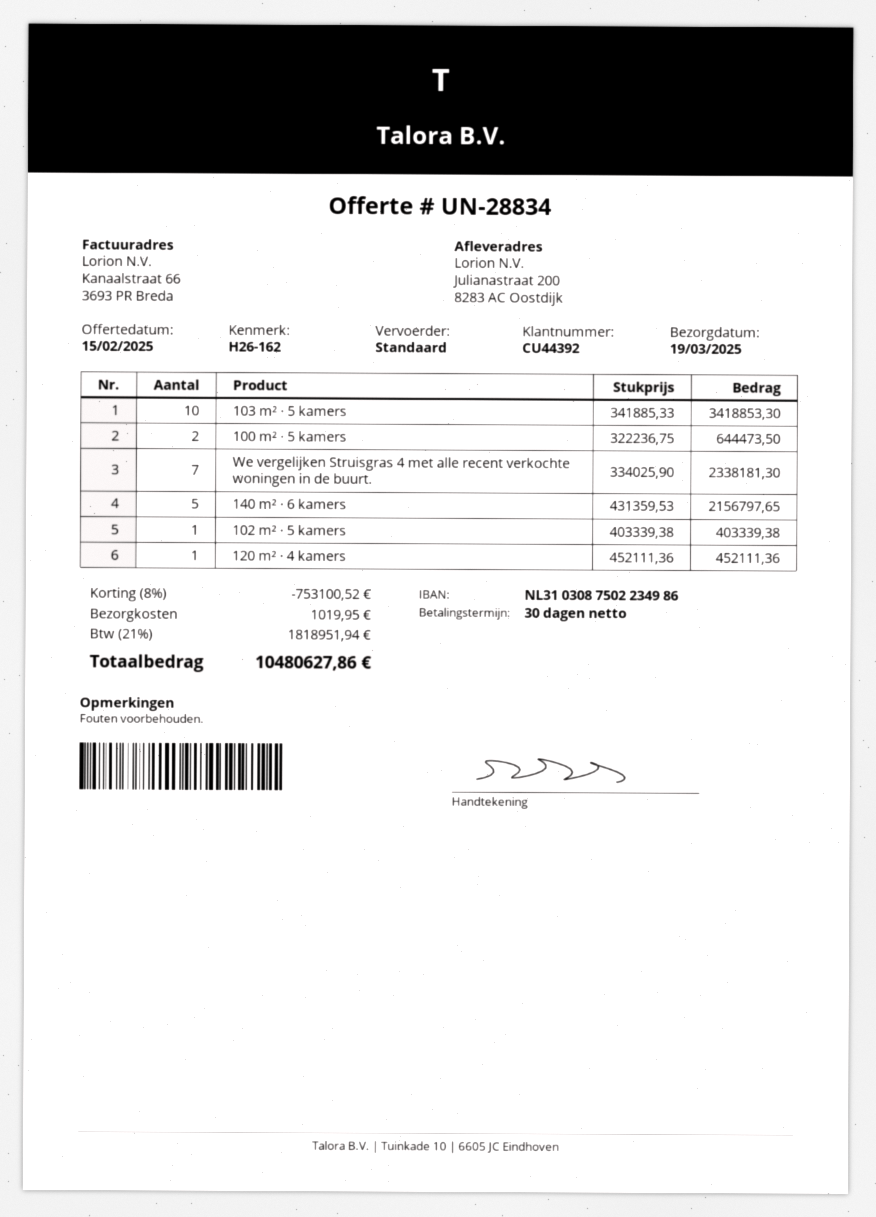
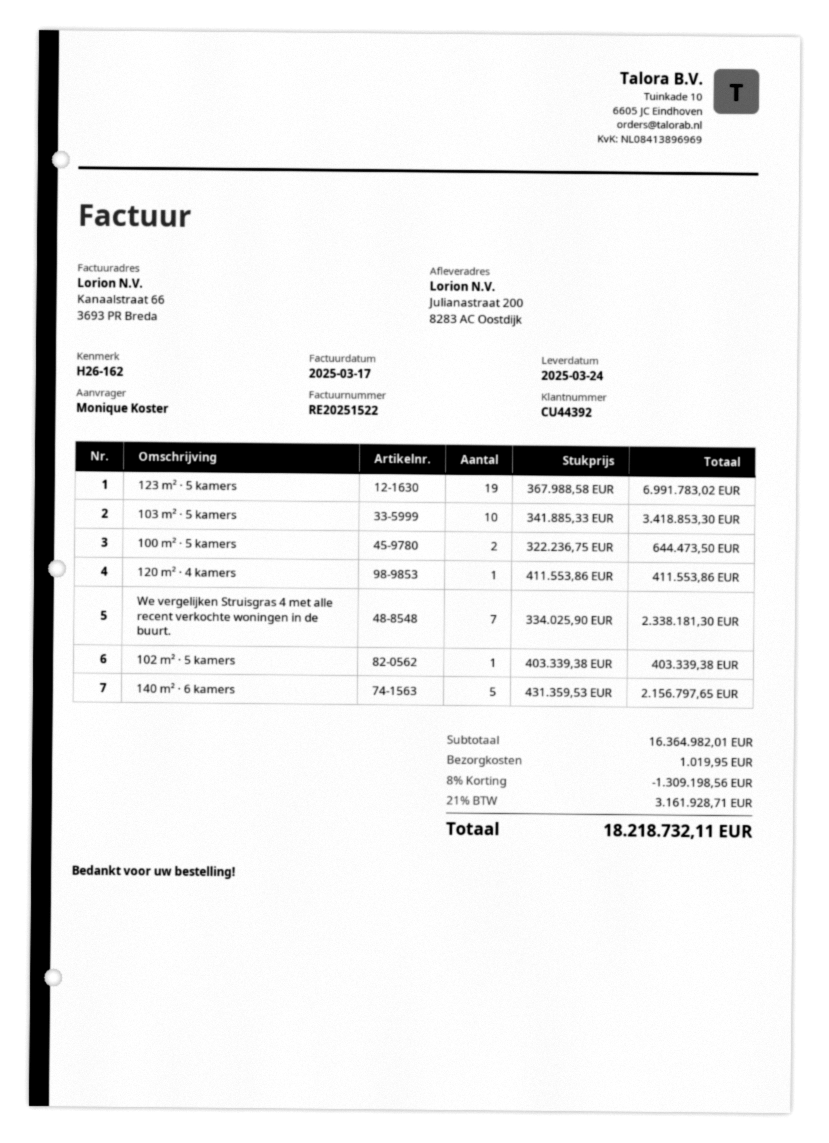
delivery date: 2025-03-19 -> 2025-03-24
120 m² · 4 kamers: 1 x 452111.36 = 452111.36 -> 1 x 411553.86 = 411553.86
123 m² · 5 kamers: none -> 19 x 367988.58 = 6991783.02
discount: 8% = 753100.52 -> 8% = 1309198.56
tax: 21% = 1818951.94 -> 21% = 3161928.71
total: 10480627.86 -> 18218732.11

